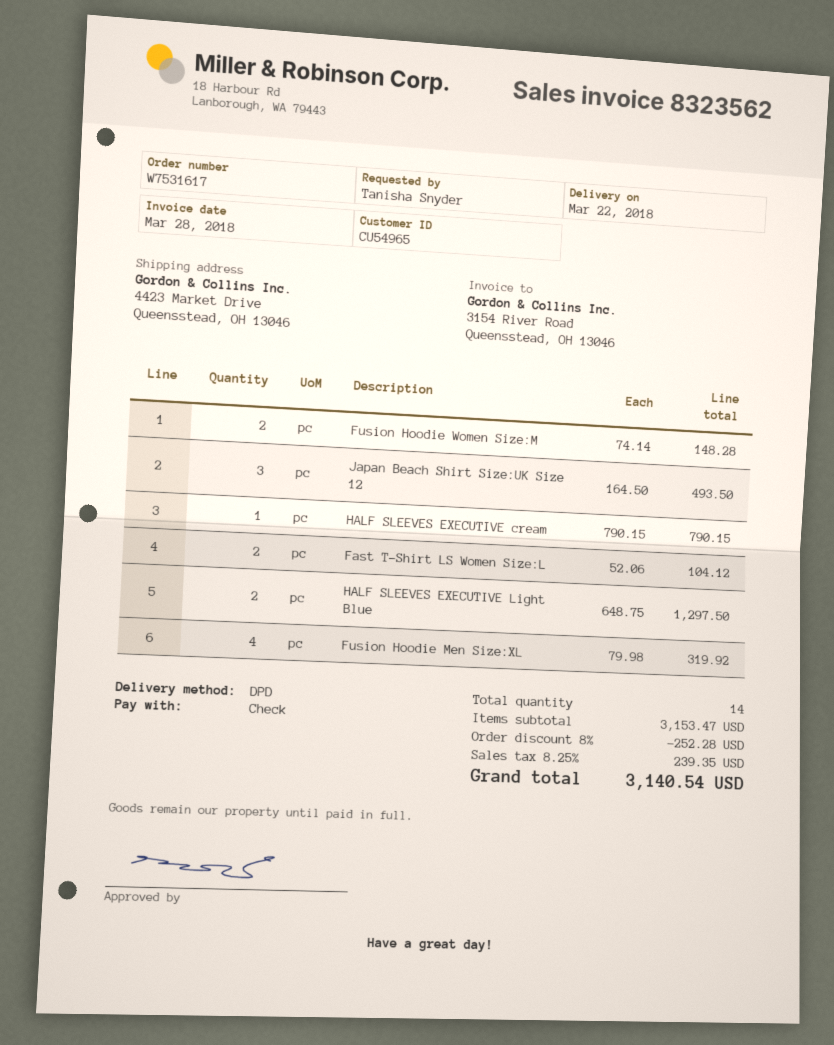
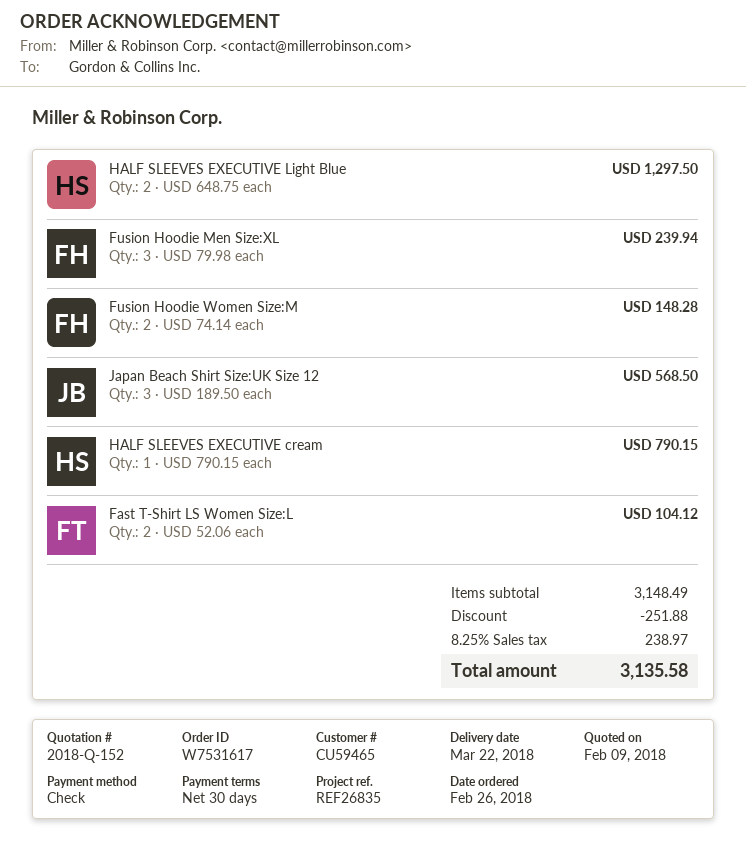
customer number: CU54965 -> CU59465
Japan Beach Shirt Size:UK Size 12: 3 x 164.50 = 493.50 -> 3 x 189.50 = 568.50
Fusion Hoodie Men Size:XL: 4 x 79.98 = 319.92 -> 3 x 79.98 = 239.94
subtotal: 3153.47 -> 3148.49
discount: 252.28 -> 251.88
tax: 8.25% = 239.35 -> 8.25% = 238.97
total: 3140.54 -> 3135.58

